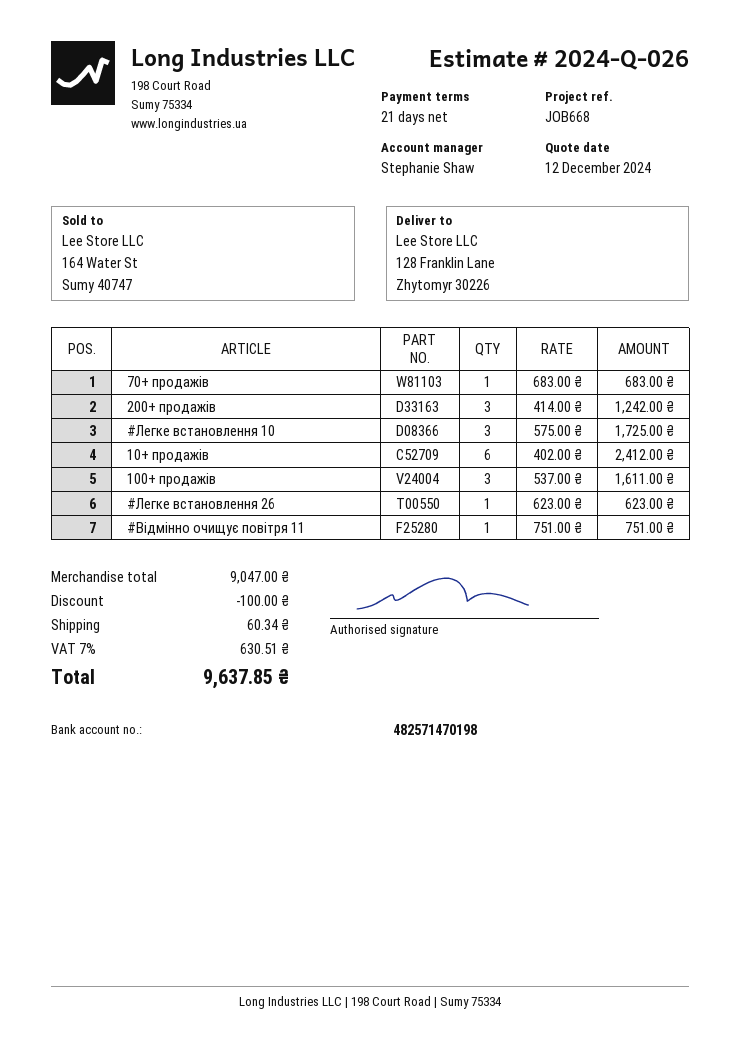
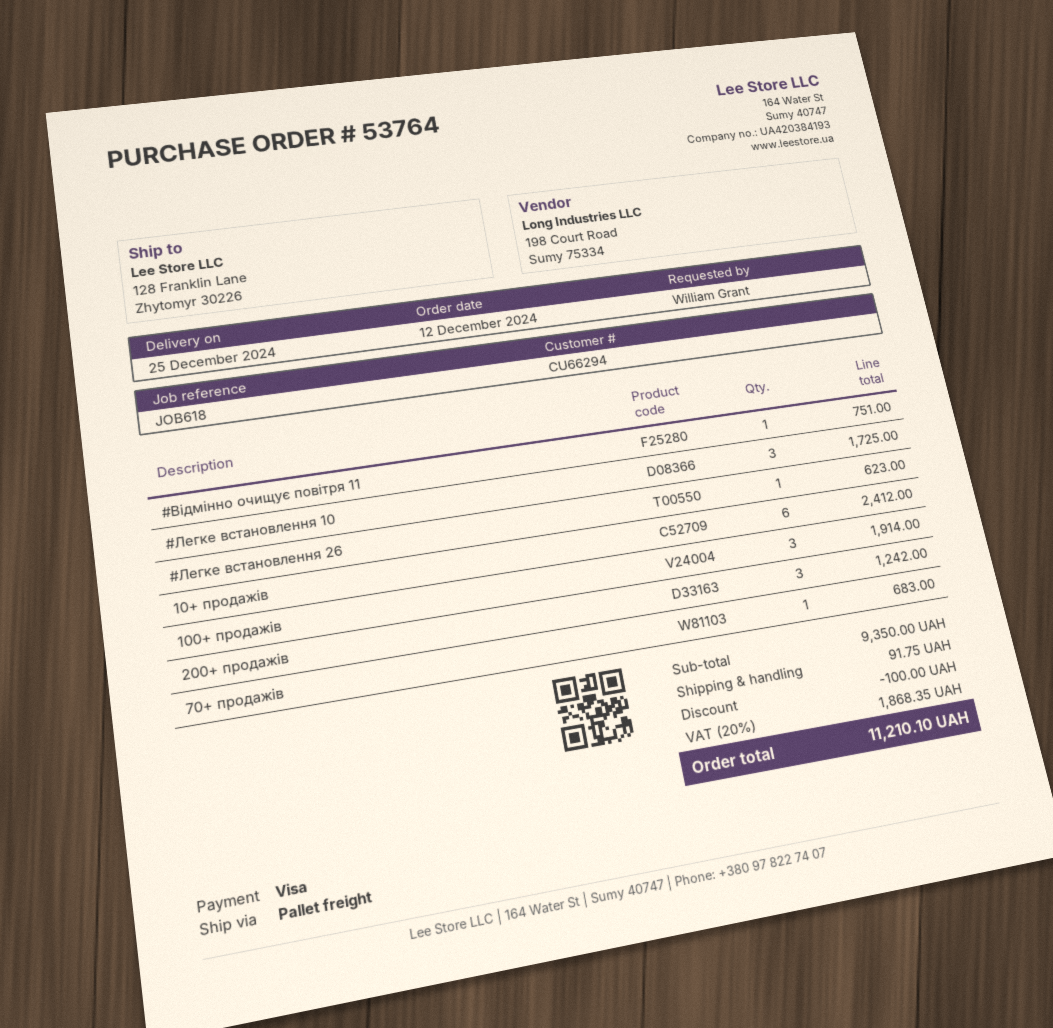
reference: JOB668 -> JOB618
100+ продажів: 3 for 1611.00 -> 3 for 1914.00
subtotal: 9047.00 -> 9350.00
shipping: 60.34 -> 91.75
tax: 7% = 630.51 -> 20% = 1868.35
total: 9637.85 -> 11210.10

